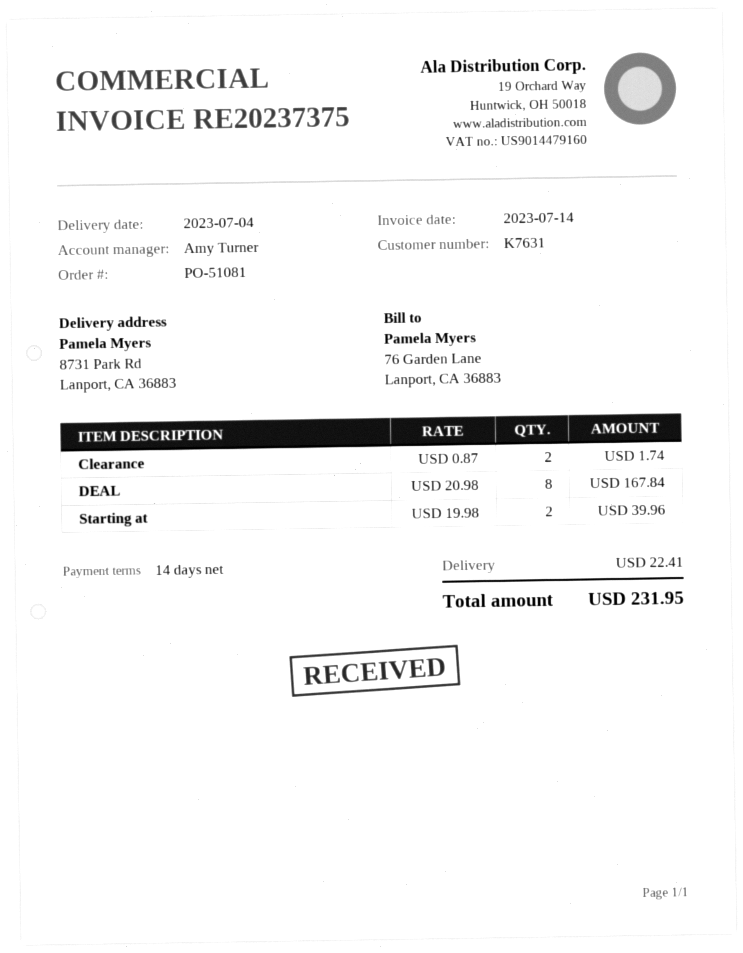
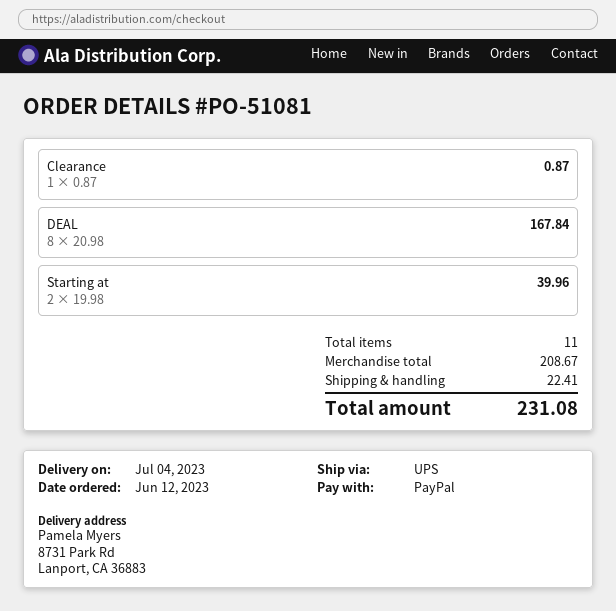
Clearance: 2 x 0.87 = 1.74 -> 1 x 0.87 = 0.87
total: 231.95 -> 231.08

